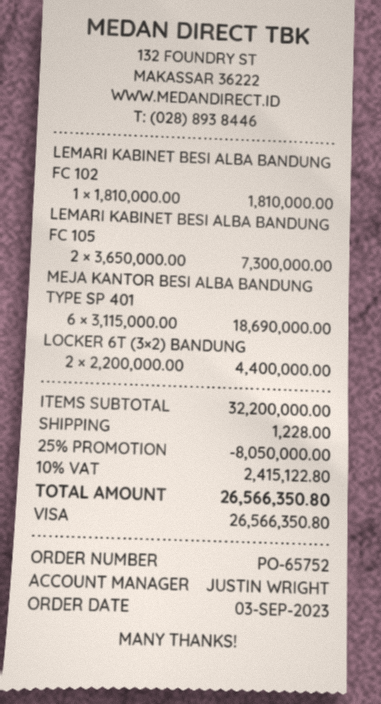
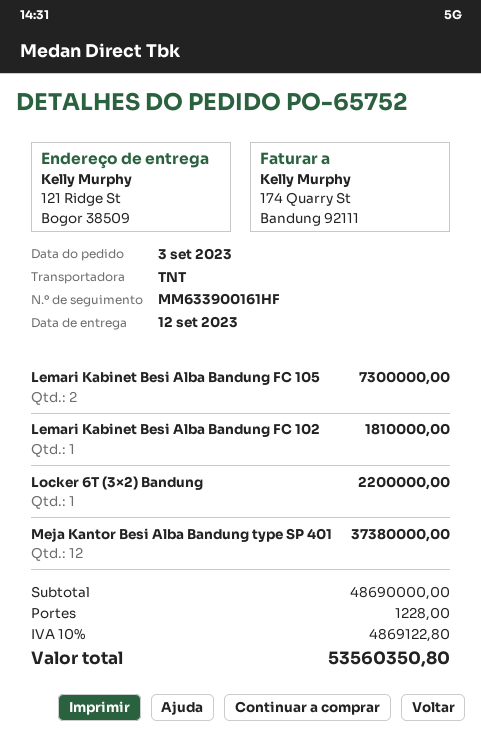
MEJA KANTOR BESI ALBA BANDUNG TYPE SP 401: 6 for 18690000.00 -> 12 for 37380000.00
LOCKER 6T (3×2) BANDUNG: 2 for 4400000.00 -> 1 for 2200000.00
subtotal: 32200000.00 -> 48690000.00
discount: 25% = 8050000.00 -> none
tax: 10% = 2415122.80 -> 10% = 4869122.80
total: 26566350.80 -> 53560350.80

